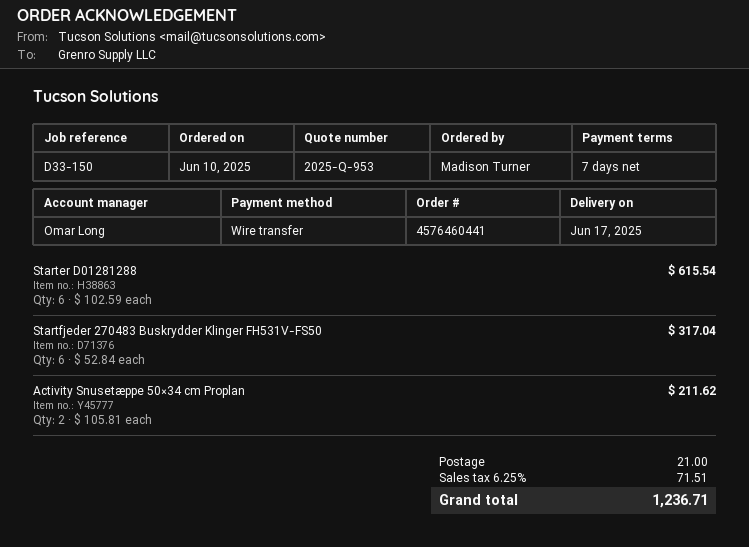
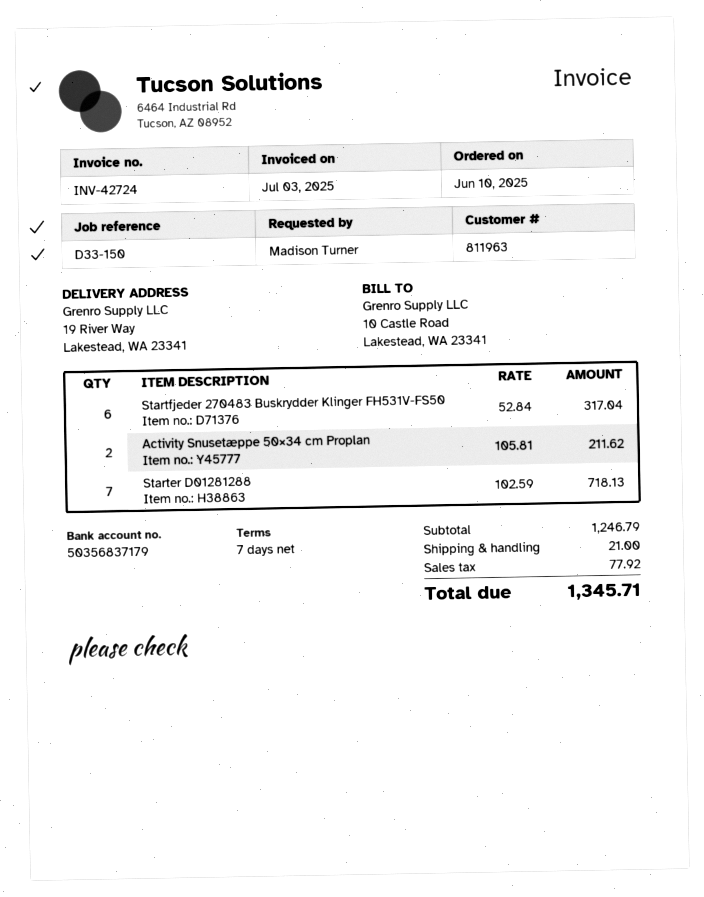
Starter D01281288: 6 x 102.59 = 615.54 -> 7 x 102.59 = 718.13
tax: 71.51 -> 77.92
total: 1236.71 -> 1345.71

